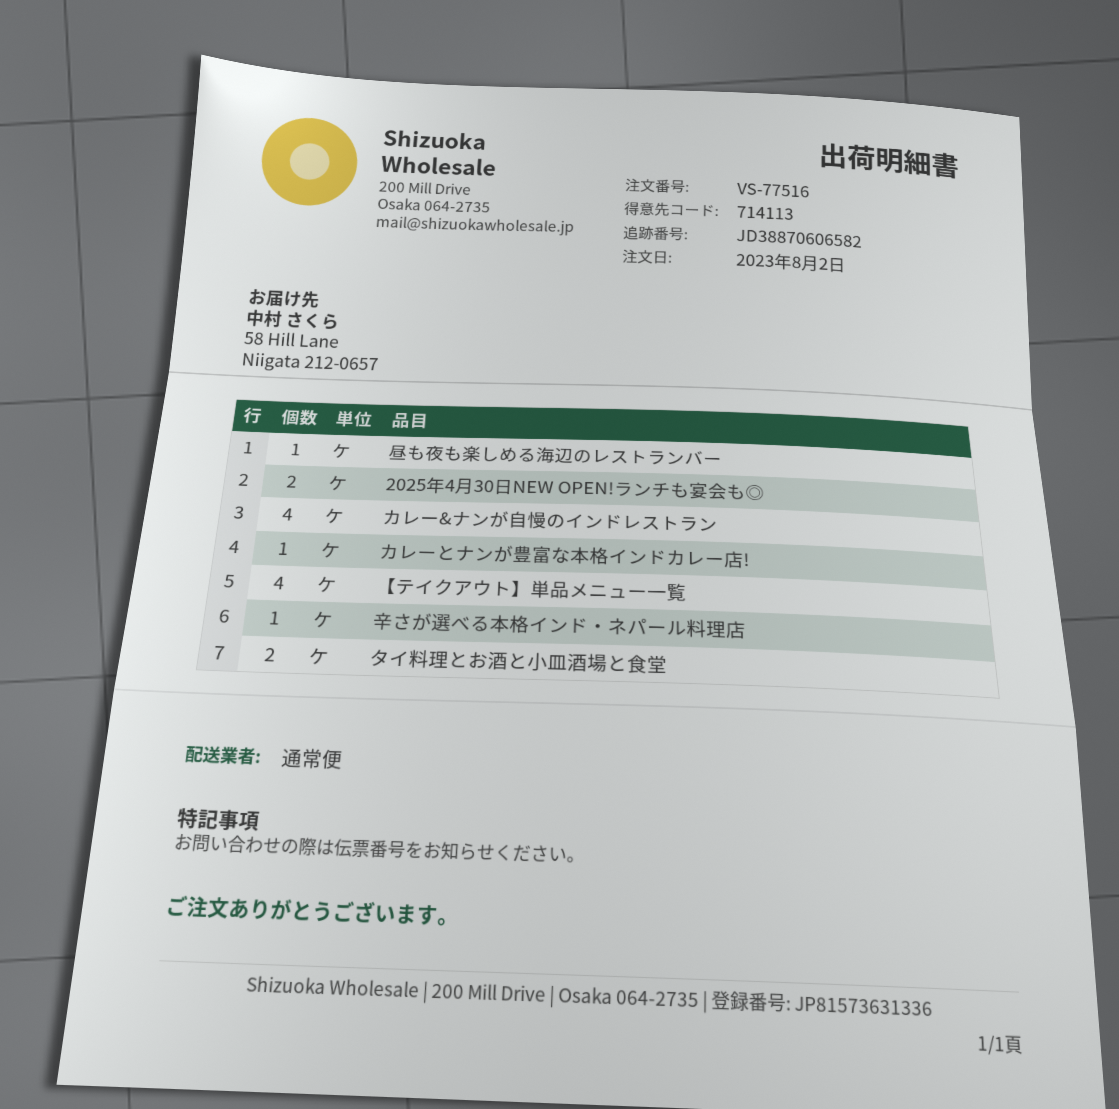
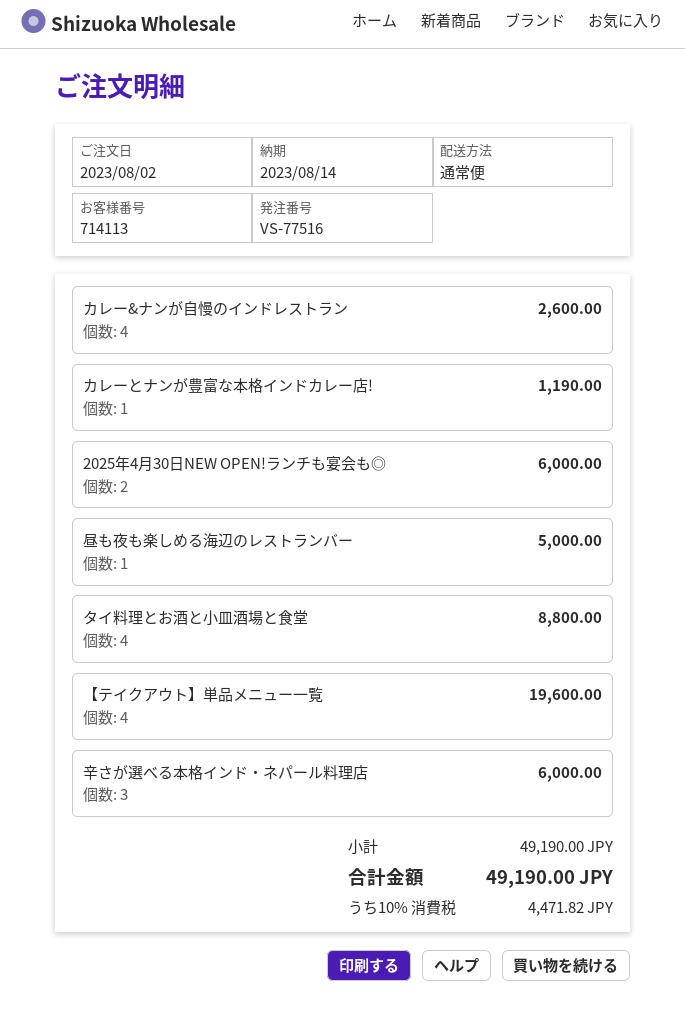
辛さが選べる本格インド・ネパール料理店: 1 -> 3
タイ料理とお酒と小皿酒場と食堂: 2 -> 4

